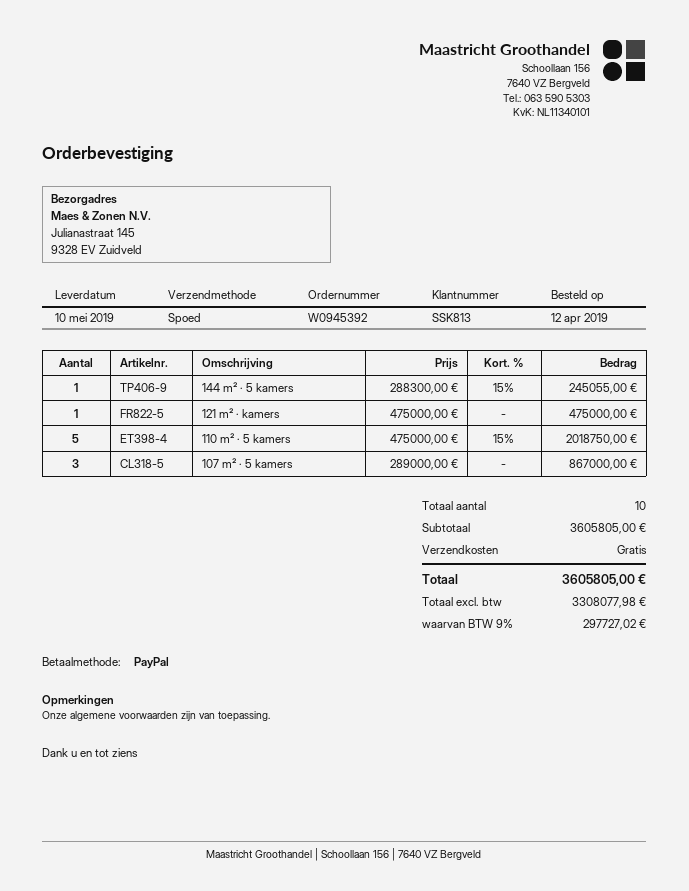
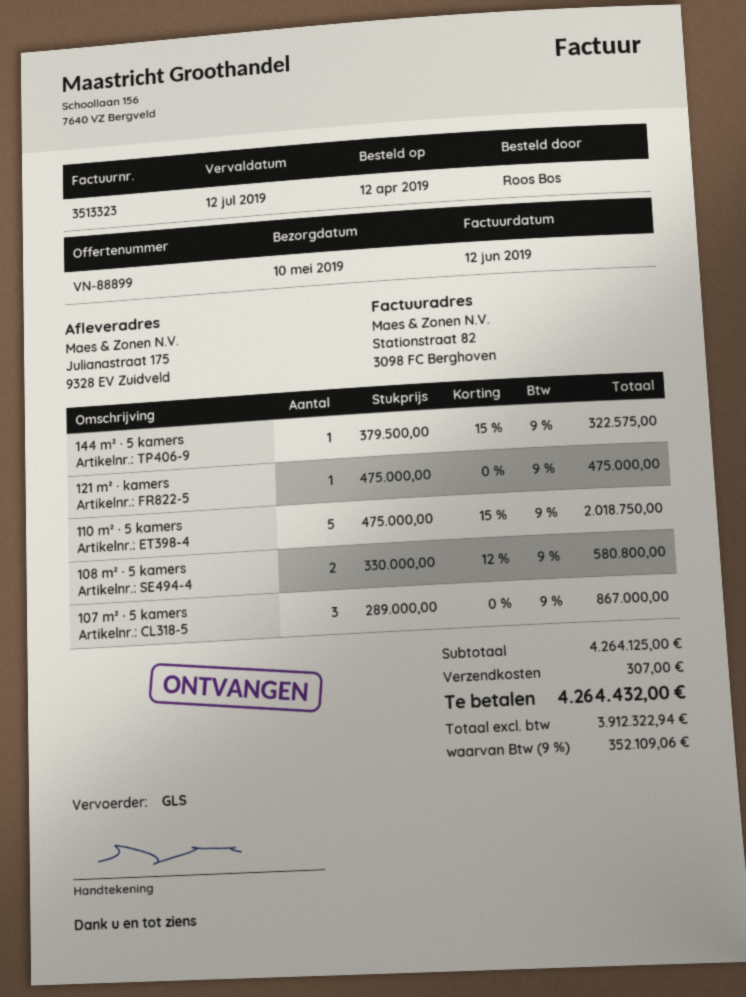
shipping method: express -> GLS
ship to: Julianastraat 145, 9328 EV Zuidveld -> Julianastraat 175, 9328 EV Zuidveld
144 m² · 5 kamers: 1 x 288300.00 - 15% = 245055.00 -> 1 x 379500.00 - 15% = 322575.00
108 m² · 5 kamers: none -> 2 x 330000.00 - 12% = 580800.00
subtotal: 3605805.00 -> 4264125.00
shipping: 0.00 -> 307.00
net: 3308077.98 -> 3912322.94
tax: 9% = 297727.02 -> 9% = 352109.06
total: 3605805.00 -> 4264432.00

